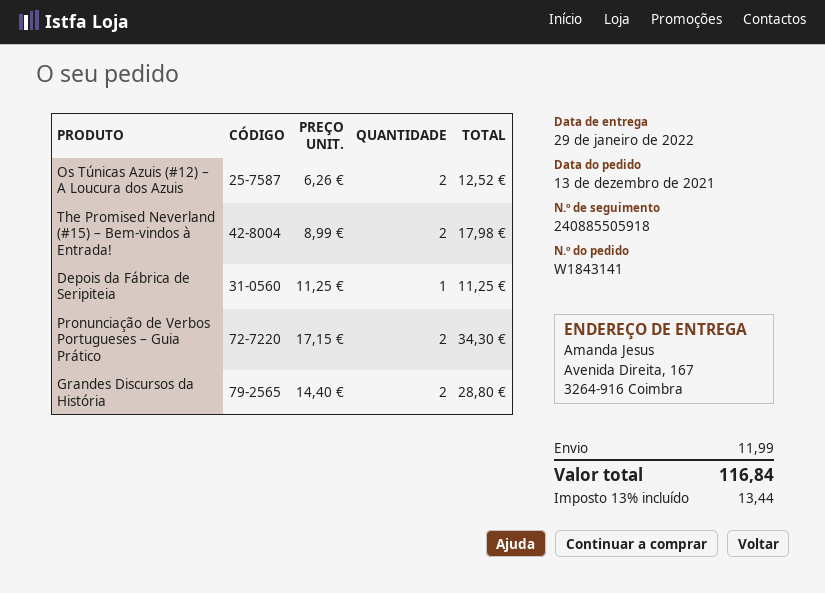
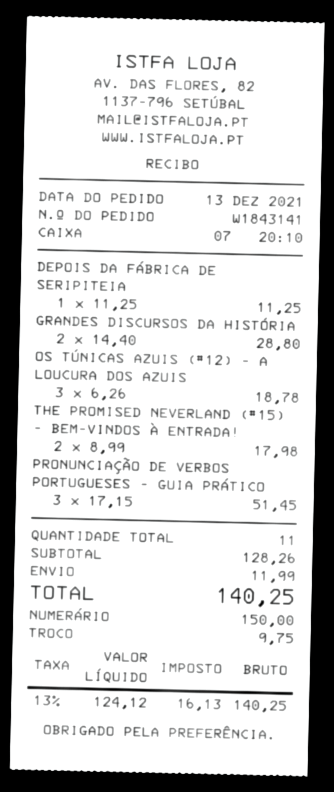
Os Túnicas Azuis (#12) – A Loucura dos Azuis: 2 x 6.26 = 12.52 -> 3 x 6.26 = 18.78
Pronunciação de Verbos Portugueses – Guia Prático: 2 x 17.15 = 34.30 -> 3 x 17.15 = 51.45
tax: 13% = 13.44 -> 13% = 16.13
total: 116.84 -> 140.25

